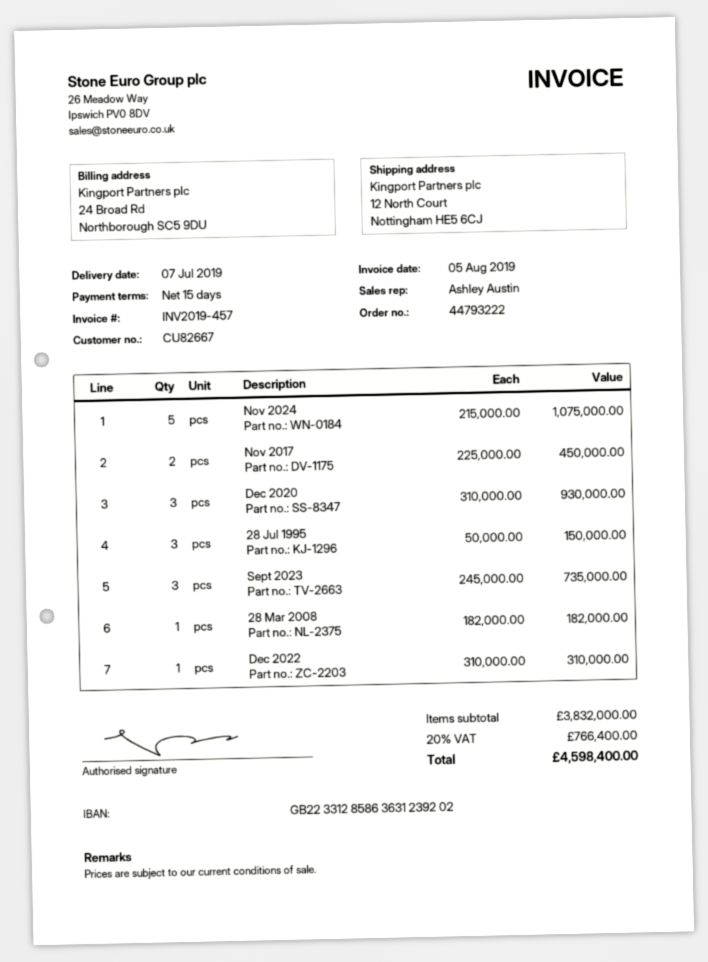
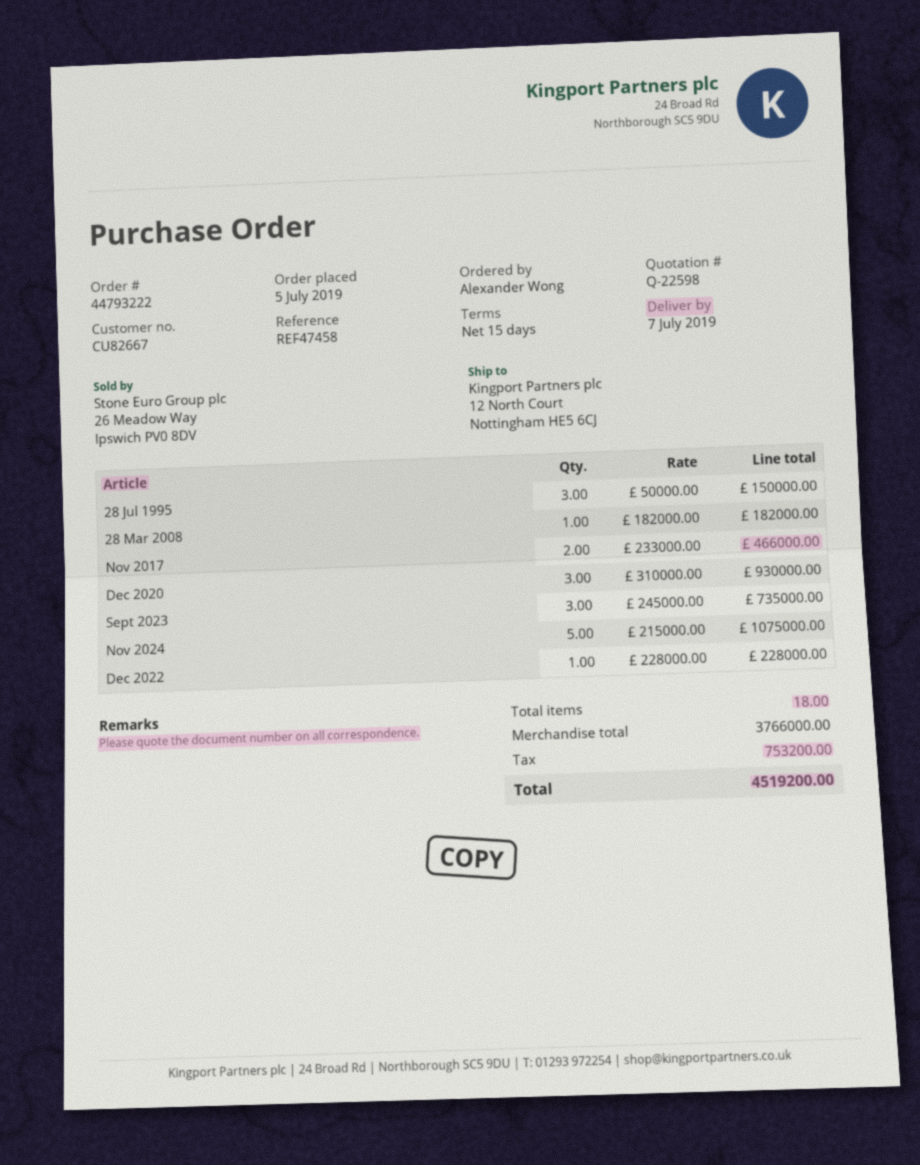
Nov 2017: 2 x 225000.00 = 450000.00 -> 2 x 233000.00 = 466000.00
Dec 2022: 1 x 310000.00 = 310000.00 -> 1 x 228000.00 = 228000.00
subtotal: 3832000.00 -> 3766000.00
tax: 766400.00 -> 753200.00
total: 4598400.00 -> 4519200.00

